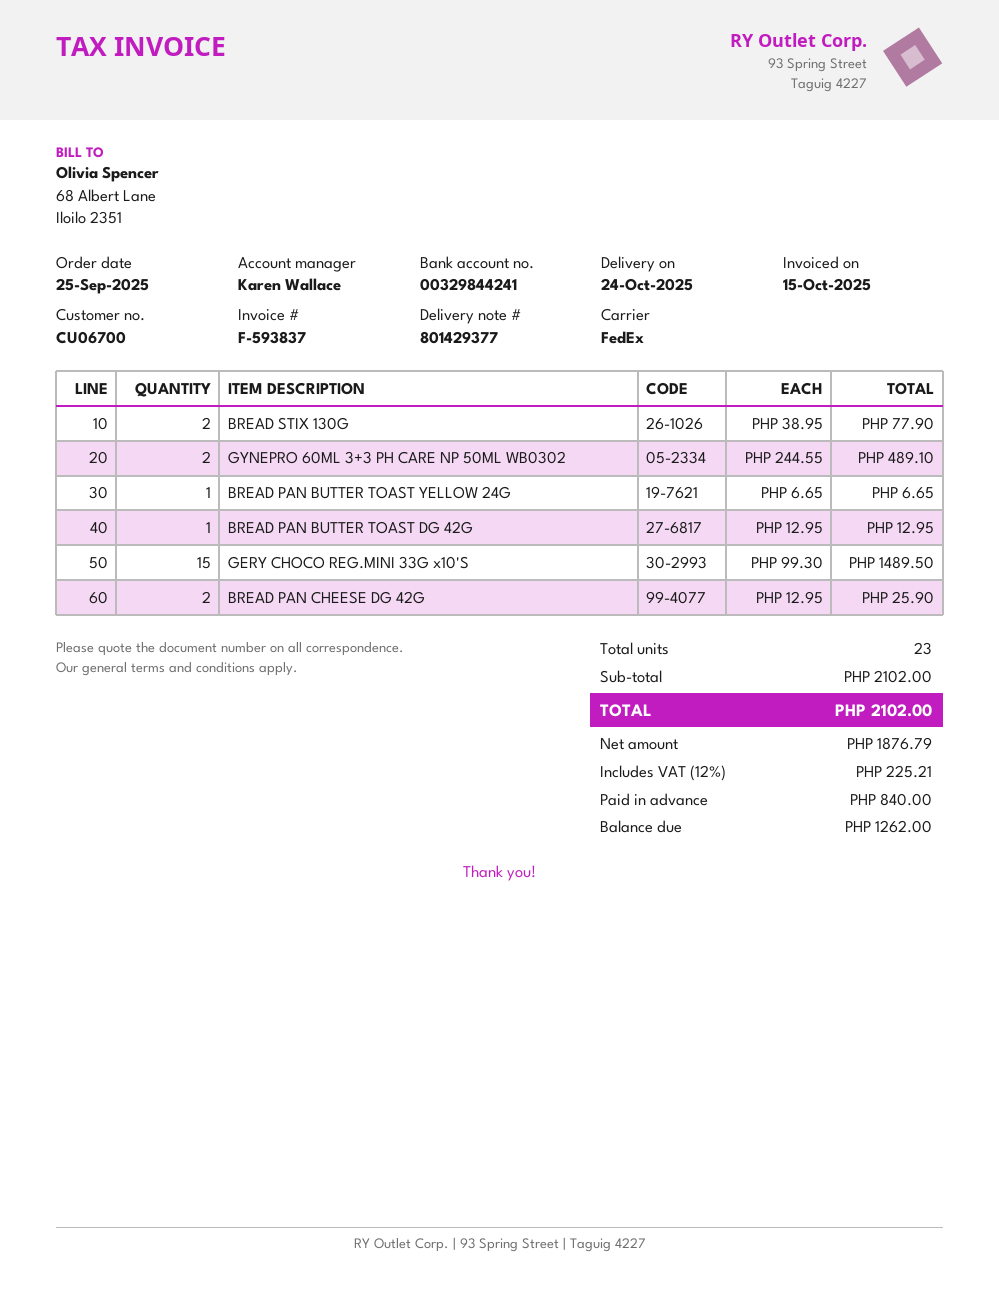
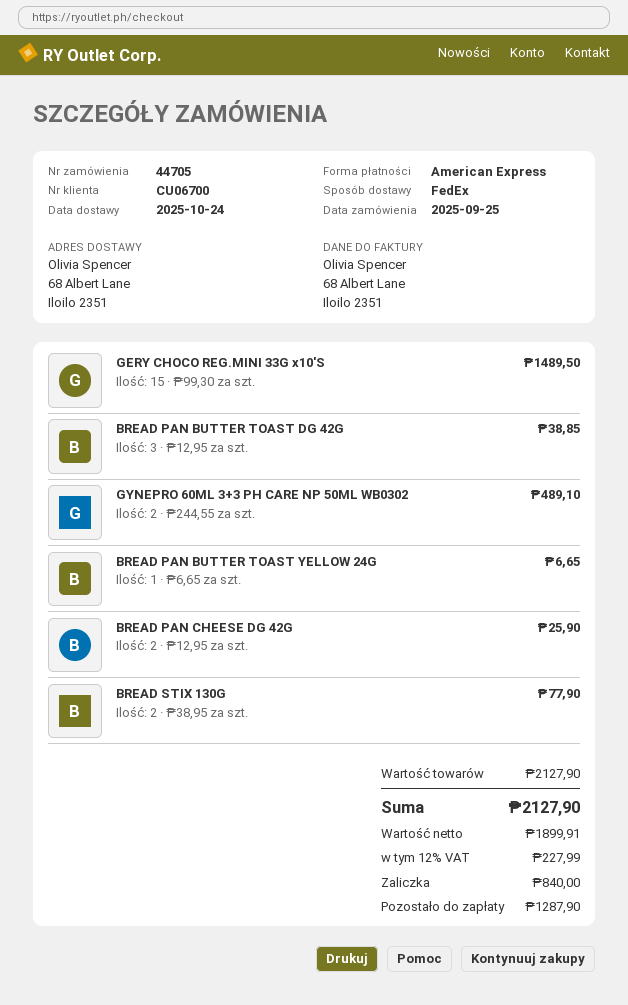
BREAD PAN BUTTER TOAST DG 42G: 1 x 12.95 = 12.95 -> 3 x 12.95 = 38.85
subtotal: 2102.00 -> 2127.90
net: 1876.79 -> 1899.91
tax: 12% = 225.21 -> 12% = 227.99
total: 2102.00 -> 2127.90
balance: 1262.00 -> 1287.90

